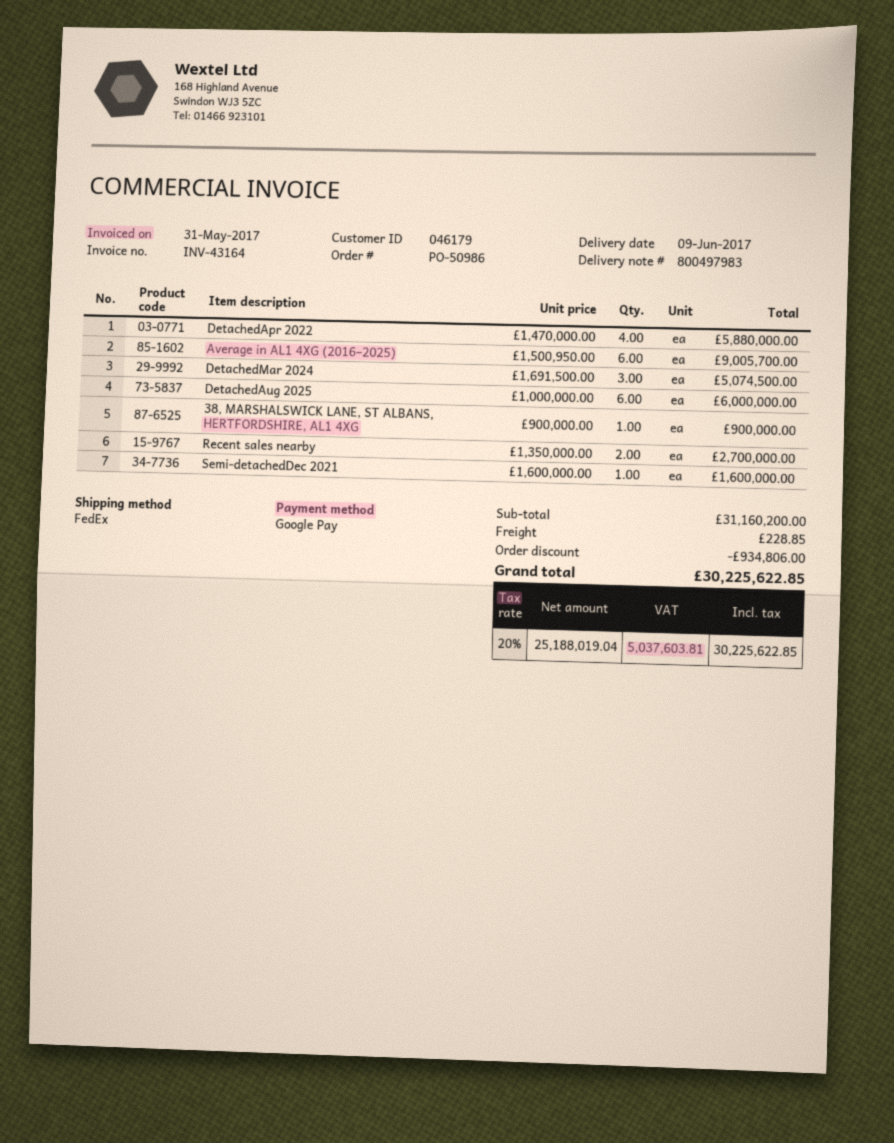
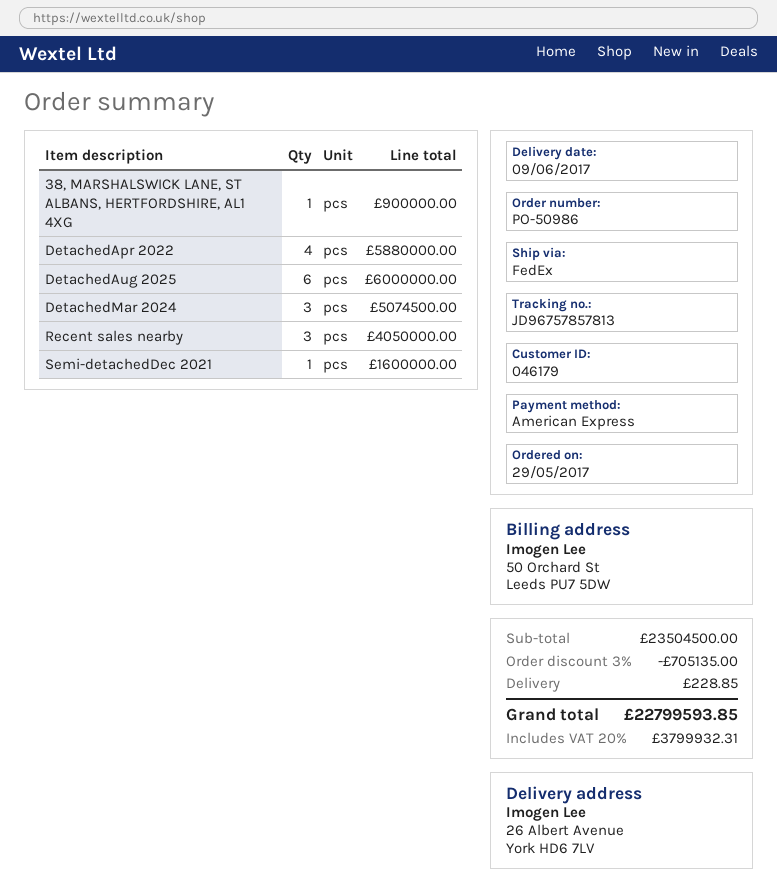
payment method: Google Pay -> American Express
Average in AL1 4XG (2016–2025): 6 for 9005700.00 -> none
Recent sales nearby: 2 for 2700000.00 -> 3 for 4050000.00
subtotal: 31160200.00 -> 23504500.00
discount: 934806.00 -> 705135.00
tax: 20% = 5037603.81 -> 20% = 3799932.31
total: 30225622.85 -> 22799593.85

